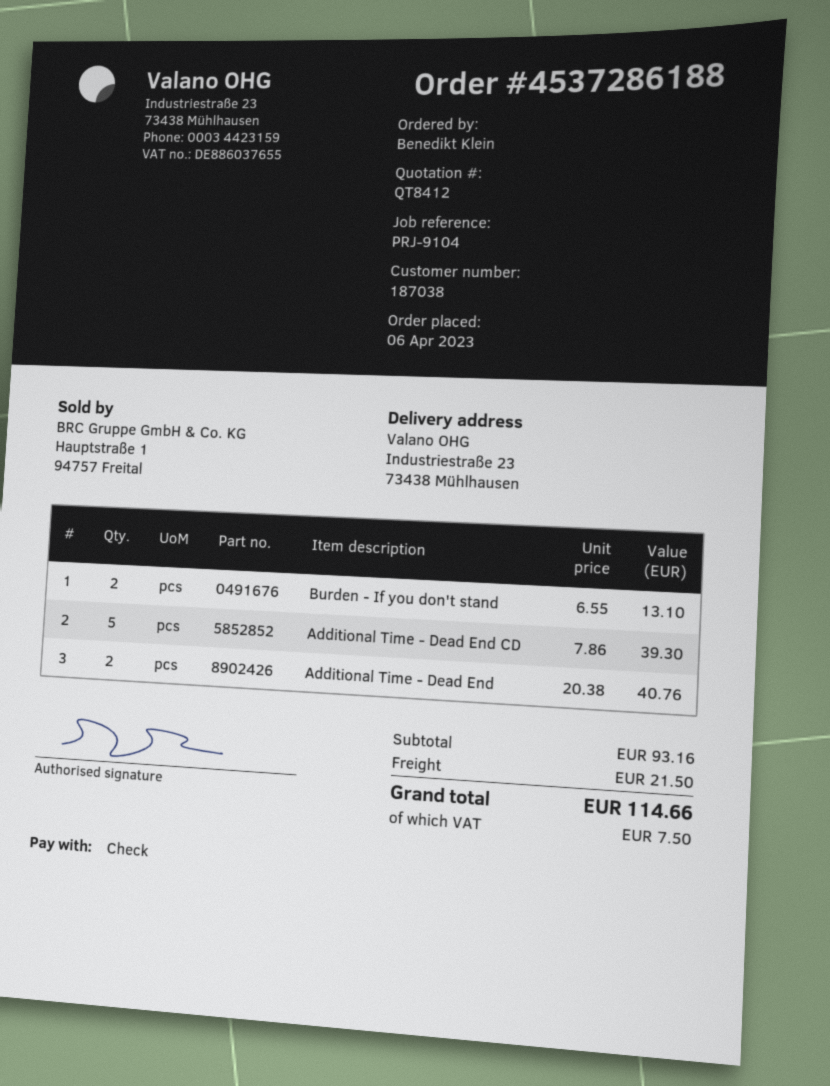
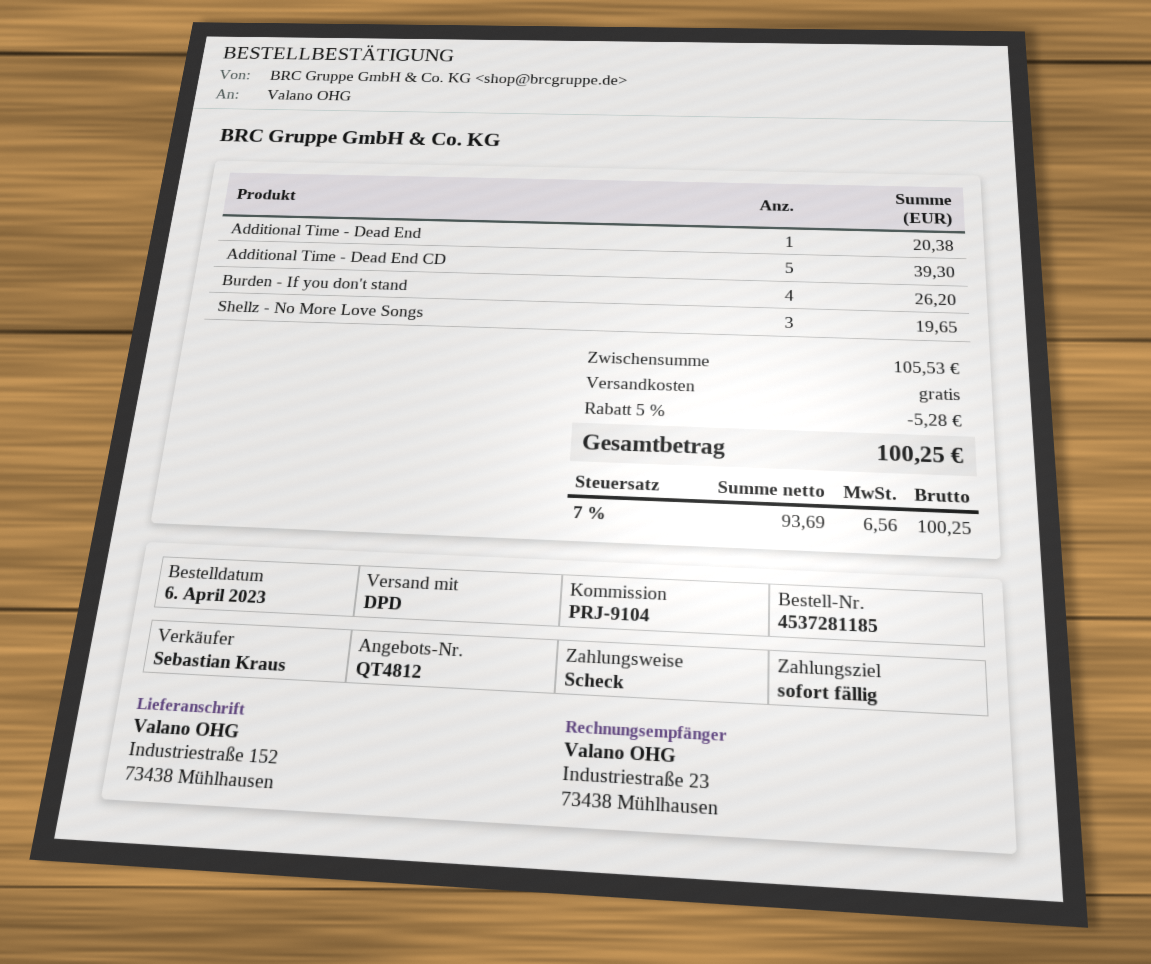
quote number: QT8412 -> QT4812
order number: 4537286188 -> 4537281185
ship to: Industriestraße 23, 73438 Mühlhausen -> Industriestraße 152, 73438 Mühlhausen
Burden - If you don't stand: 2 for 13.10 -> 4 for 26.20
Additional Time - Dead End: 2 for 40.76 -> 1 for 20.38
Shellz - No More Love Songs: none -> 3 for 19.65
subtotal: 93.16 -> 105.53
discount: none -> 5% = 5.28
shipping: 21.50 -> 0.00
tax: 7.50 -> 6.56
total: 114.66 -> 100.25

